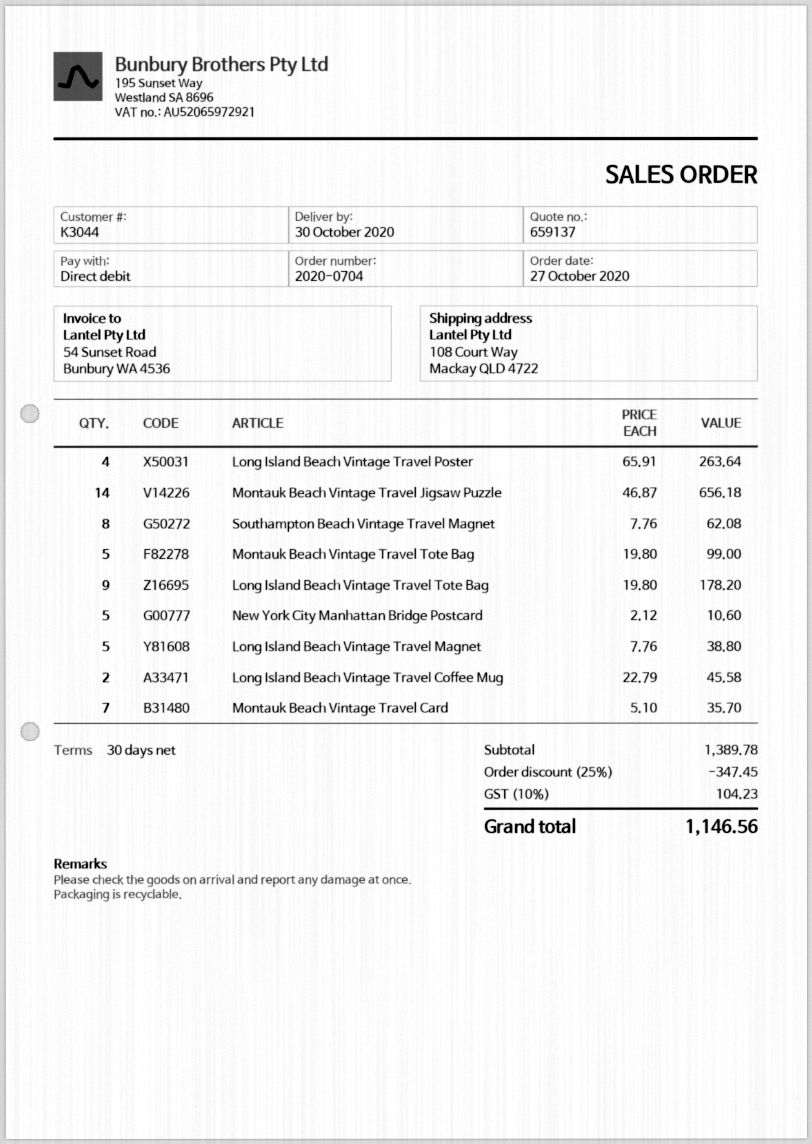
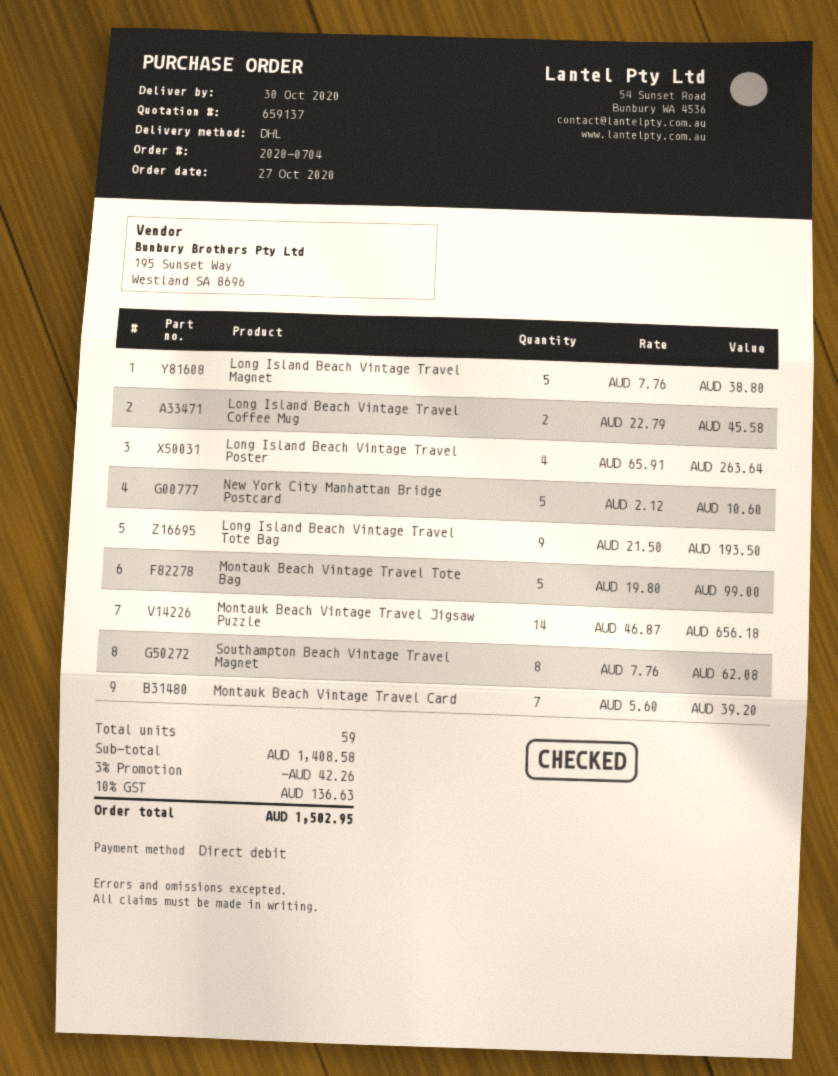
Long Island Beach Vintage Travel Tote Bag: 9 x 19.80 = 178.20 -> 9 x 21.50 = 193.50
Montauk Beach Vintage Travel Card: 7 x 5.10 = 35.70 -> 7 x 5.60 = 39.20
subtotal: 1389.78 -> 1408.58
discount: 25% = 347.45 -> 3% = 42.26
tax: 10% = 104.23 -> 10% = 136.63
total: 1146.56 -> 1502.95

